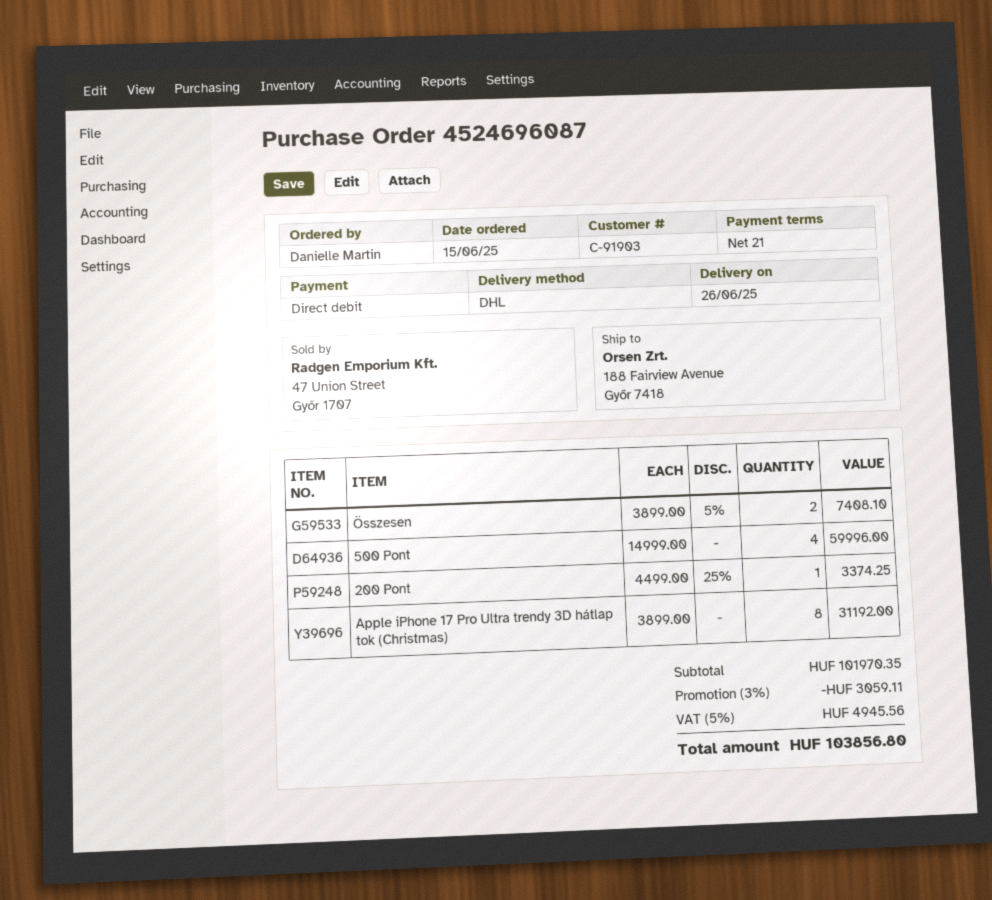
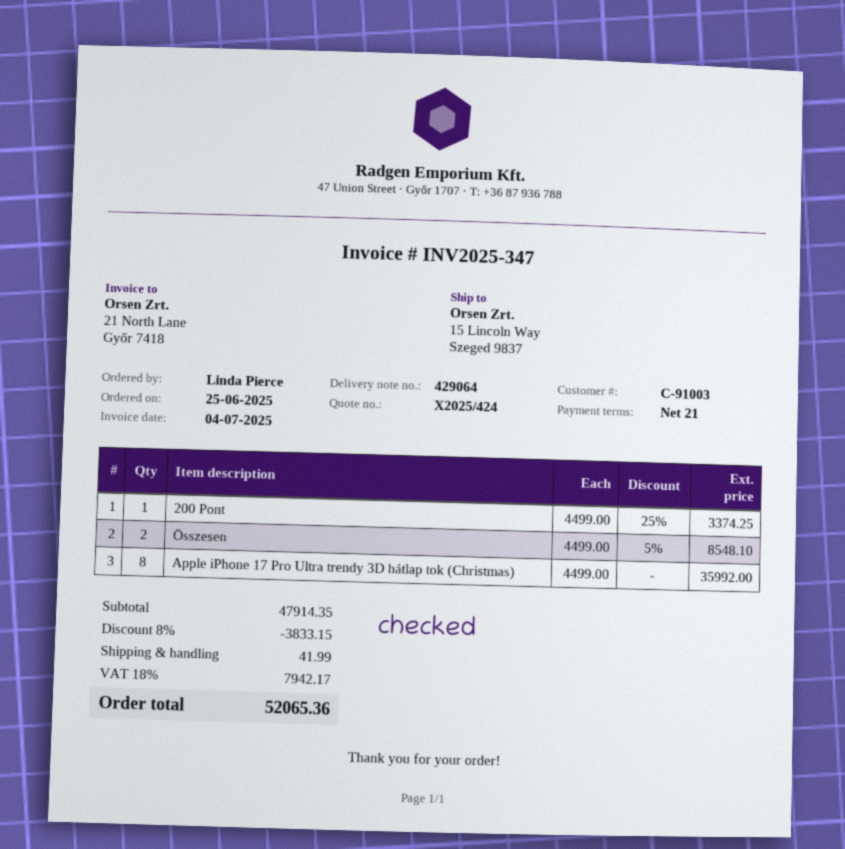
order date: 2025-06-15 -> 2025-06-25
customer number: C-91903 -> C-91003
ordered by: Danielle Martin -> Linda Pierce
ship to: 188 Fairview Avenue, Győr 7418 -> 15 Lincoln Way, Szeged 9837
Összesen: 2 x 3899.00 - 5% = 7408.10 -> 2 x 4499.00 - 5% = 8548.10
500 Pont: 4 x 14999.00 = 59996.00 -> none
Apple iPhone 17 Pro Ultra trendy 3D hátlap tok (Christmas): 8 x 3899.00 = 31192.00 -> 8 x 4499.00 = 35992.00
subtotal: 101970.35 -> 47914.35
discount: 3% = 3059.11 -> 8% = 3833.15
shipping: none -> 41.99
tax: 5% = 4945.56 -> 18% = 7942.17
total: 103856.80 -> 52065.36

